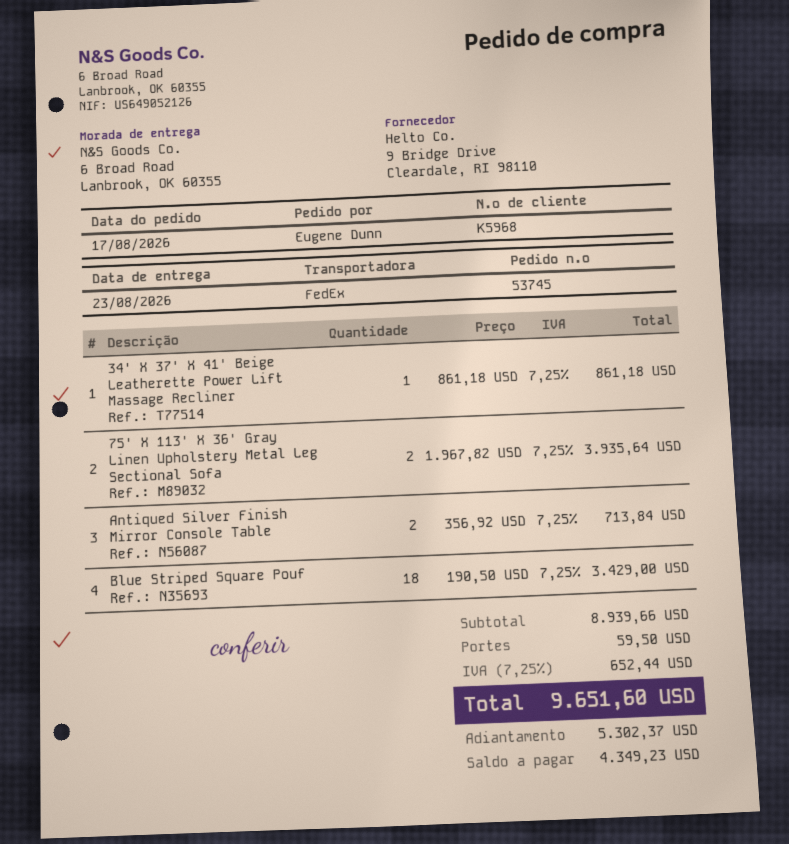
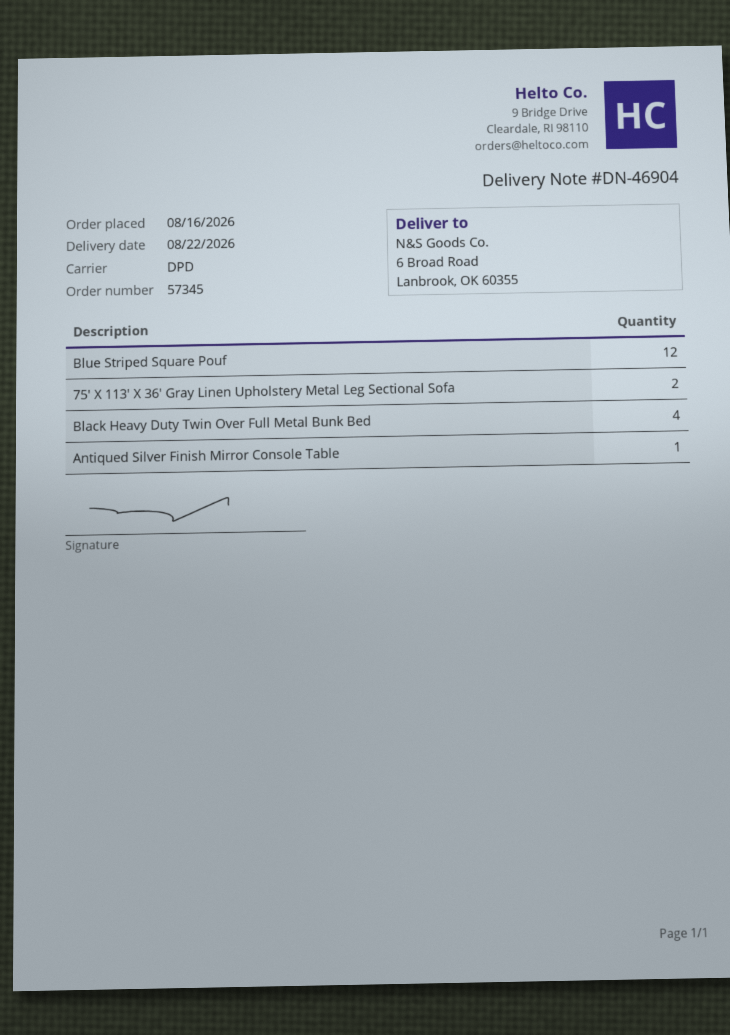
order number: 53745 -> 57345
order date: 2026-08-17 -> 2026-08-16
delivery date: 2026-08-23 -> 2026-08-22
shipping method: FedEx -> DPD
34' X 37' X 41' Beige Leatherette Power Lift Massage Recliner: 1 -> none
Antiqued Silver Finish Mirror Console Table: 2 -> 1
Blue Striped Square Pouf: 18 -> 12
Black Heavy Duty Twin Over Full Metal Bunk Bed: none -> 4

